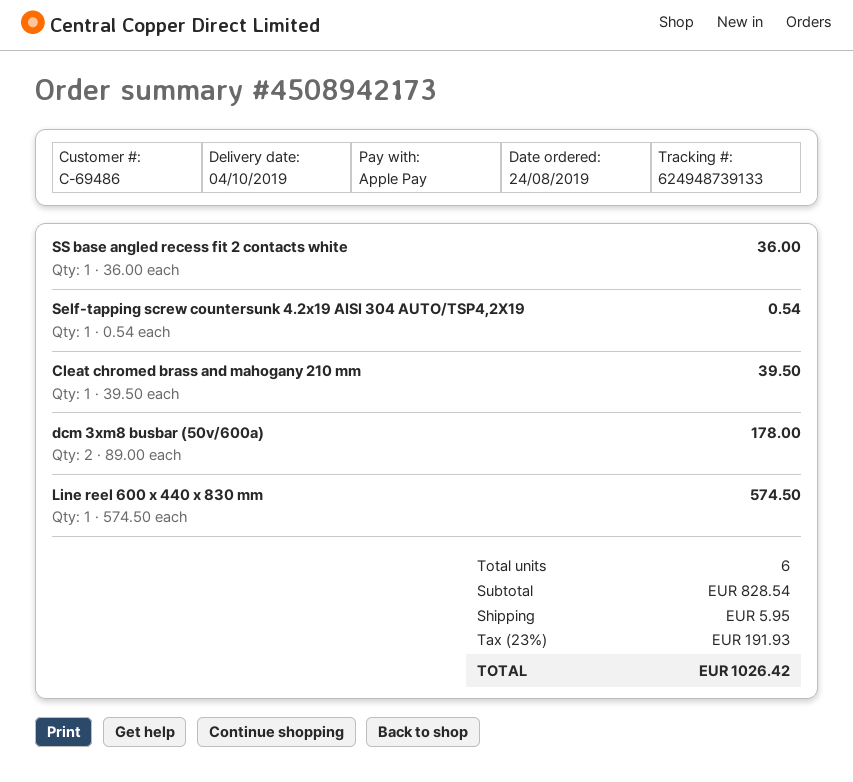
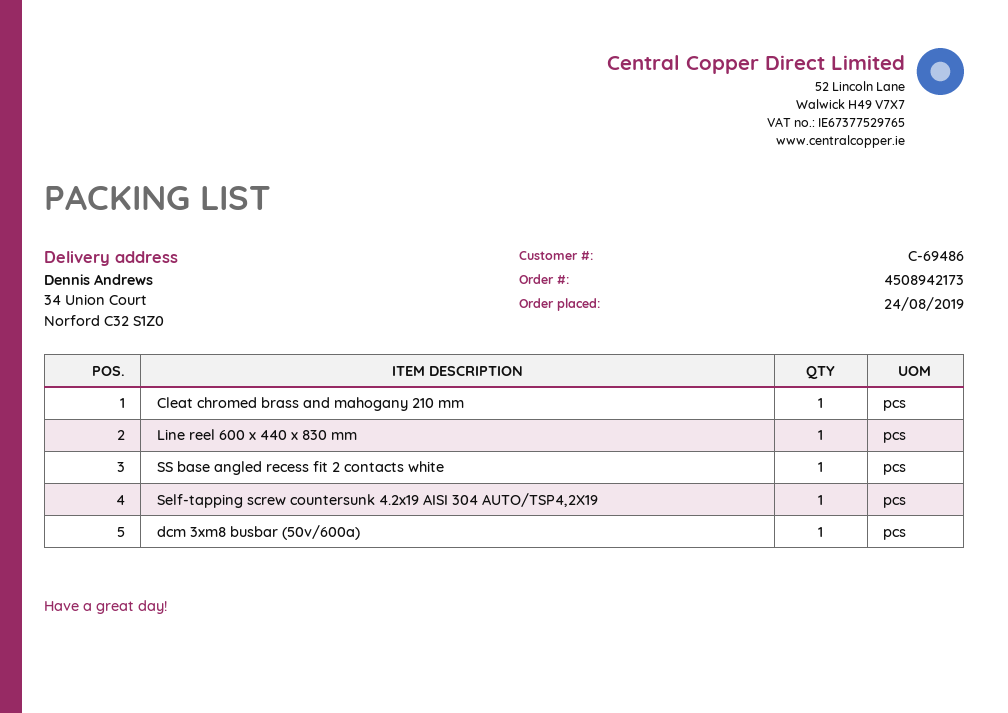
dcm 3xm8 busbar (50v/600a): 2 -> 1

